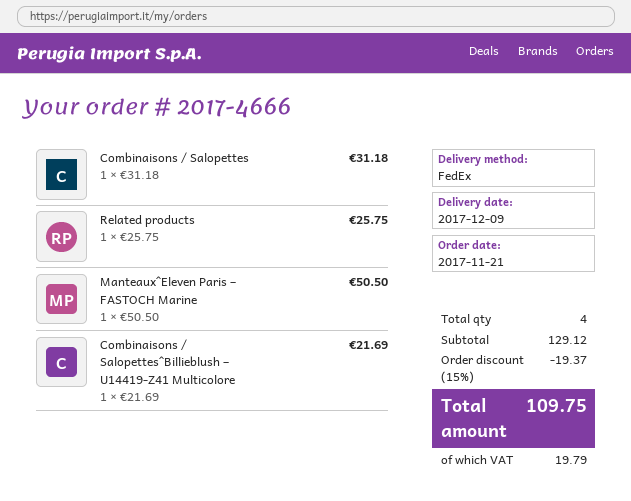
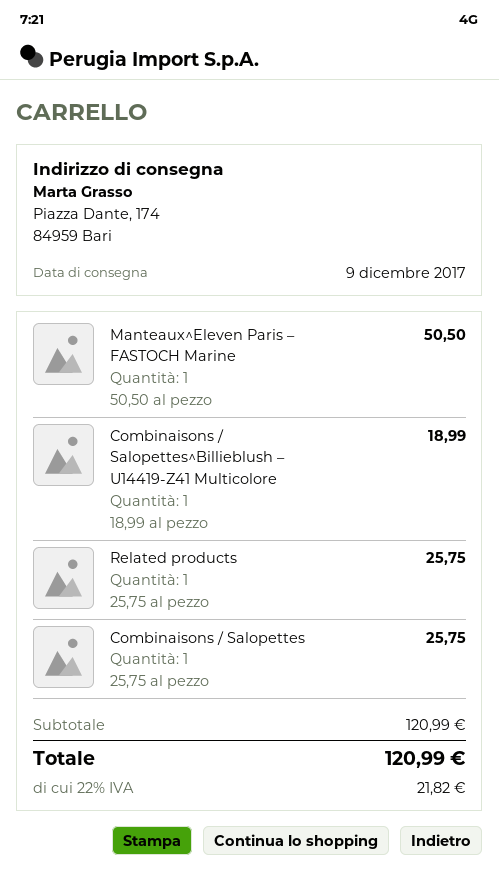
Combinaisons / Salopettes: 1 x 31.18 = 31.18 -> 1 x 25.75 = 25.75
Combinaisons / Salopettes^Billieblush – U14419-Z41 Multicolore: 1 x 21.69 = 21.69 -> 1 x 18.99 = 18.99
subtotal: 129.12 -> 120.99
discount: 15% = 19.37 -> none
tax: 19.79 -> 21.82
total: 109.75 -> 120.99

